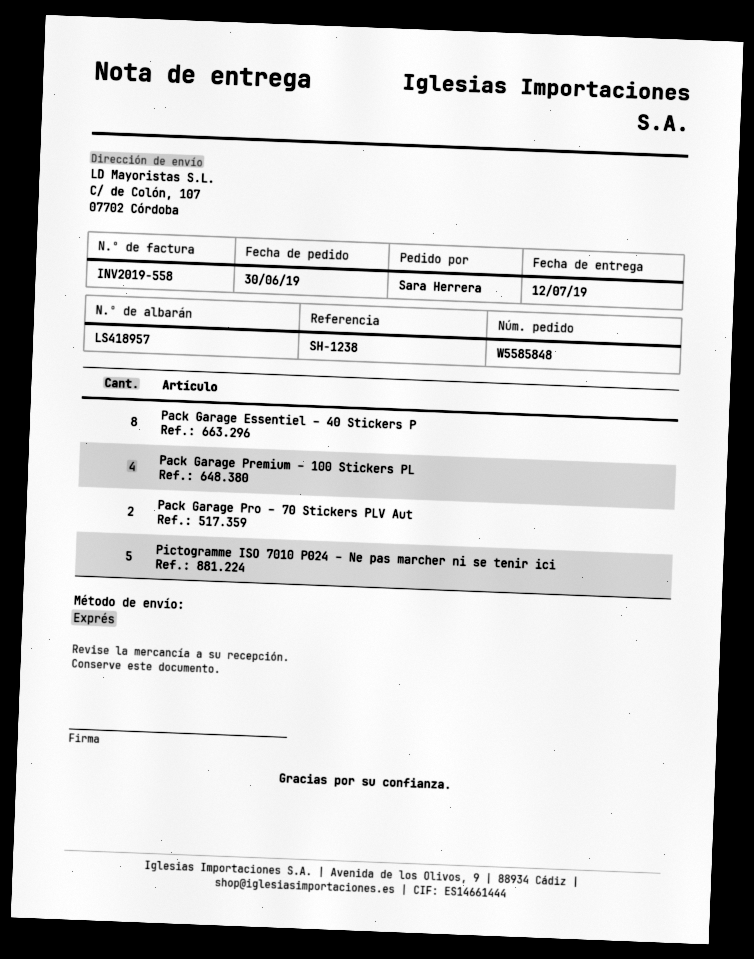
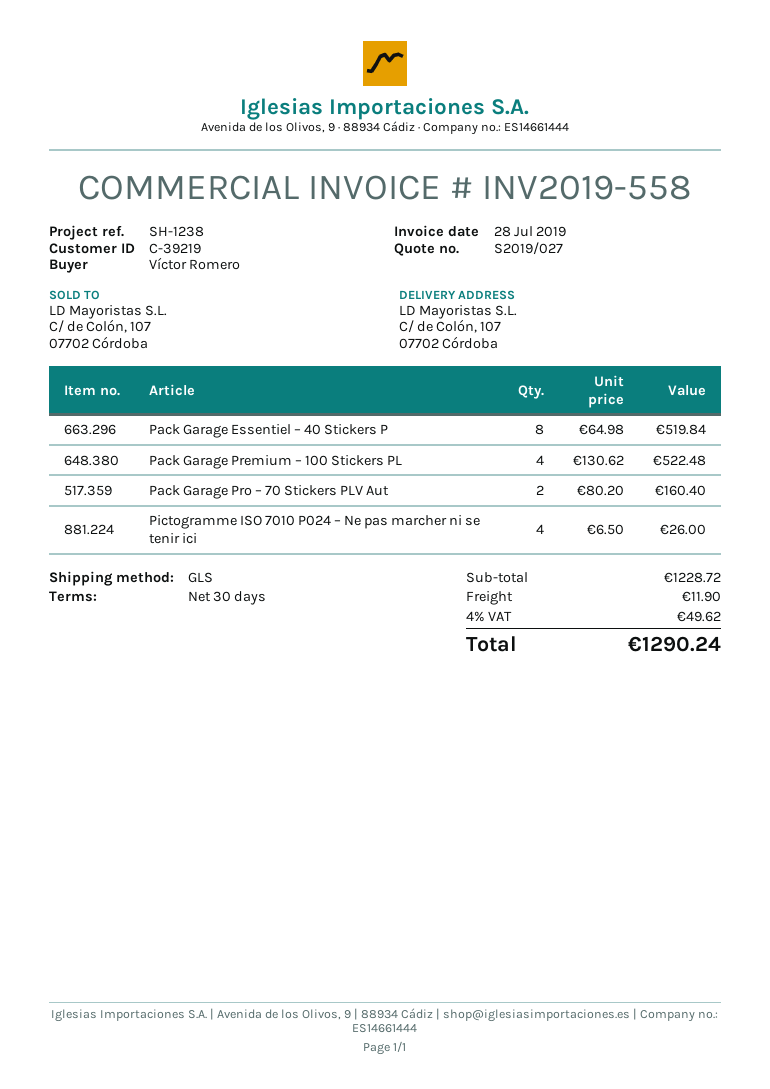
ordered by: Sara Herrera -> Víctor Romero
shipping method: express -> GLS
Pictogramme ISO 7010 P024 – Ne pas marcher ni se tenir ici: 5 -> 4

